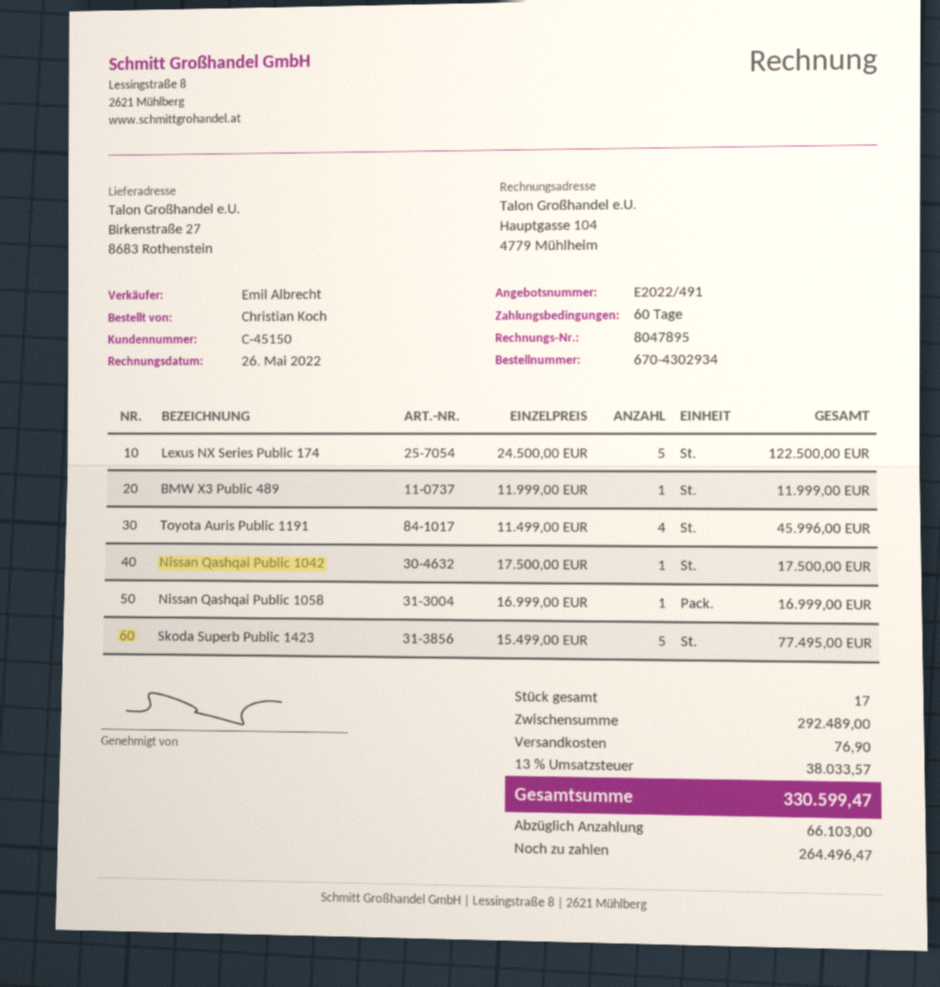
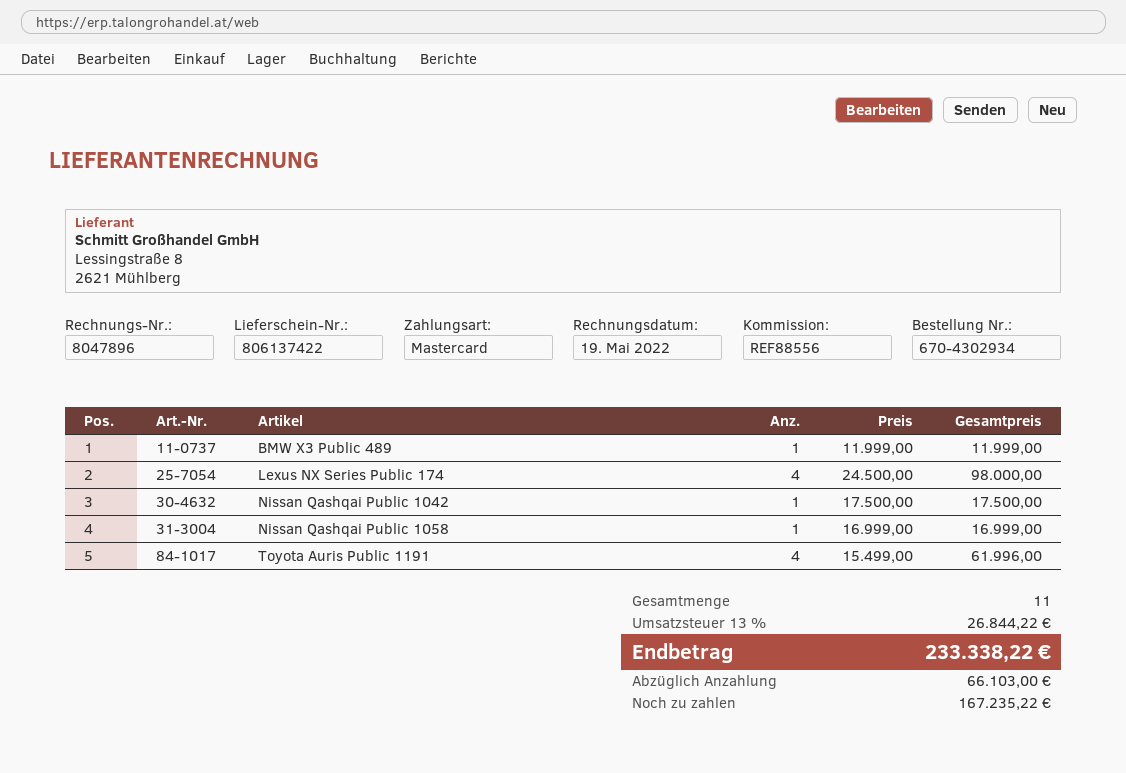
invoice number: 8047895 -> 8047896
invoice date: 2022-05-26 -> 2022-05-19
Lexus NX Series Public 174: 5 x 24500.00 = 122500.00 -> 4 x 24500.00 = 98000.00
Toyota Auris Public 1191: 4 x 11499.00 = 45996.00 -> 4 x 15499.00 = 61996.00
Skoda Superb Public 1423: 5 x 15499.00 = 77495.00 -> none
total quantity: 17 -> 11
shipping: 76.90 -> none
tax: 13% = 38033.57 -> 13% = 26844.22
total: 330599.47 -> 233338.22
balance: 264496.47 -> 167235.22

